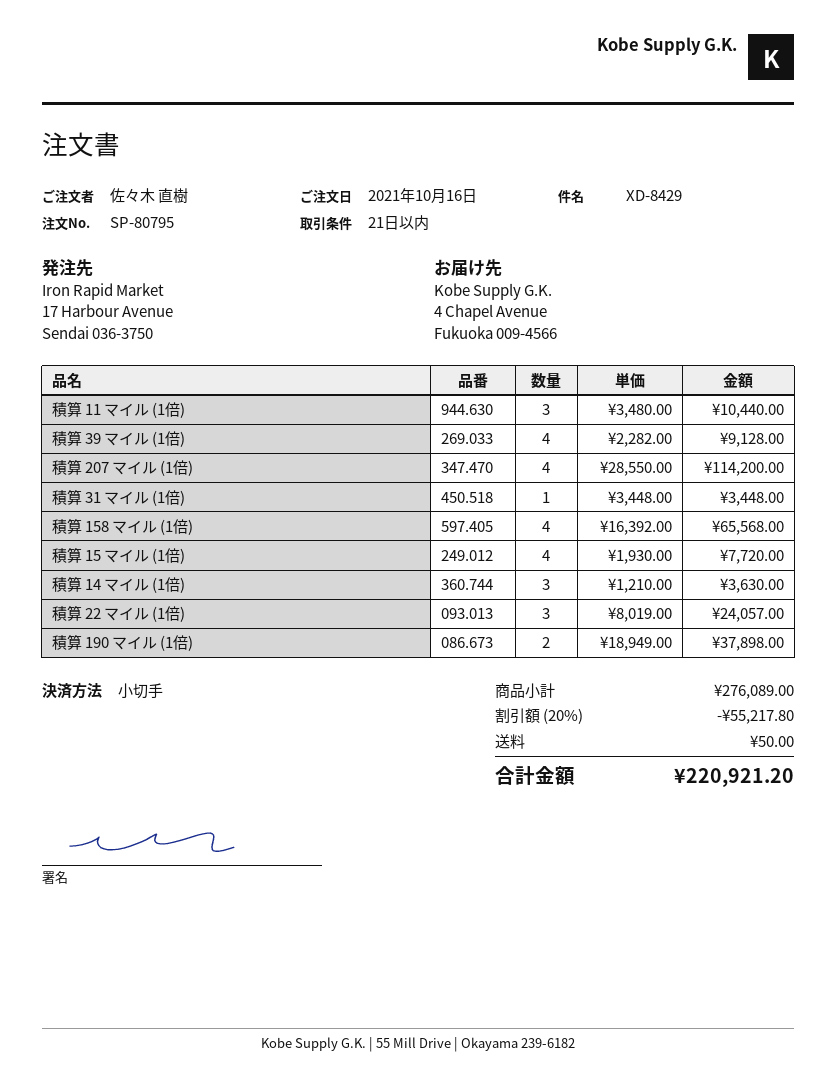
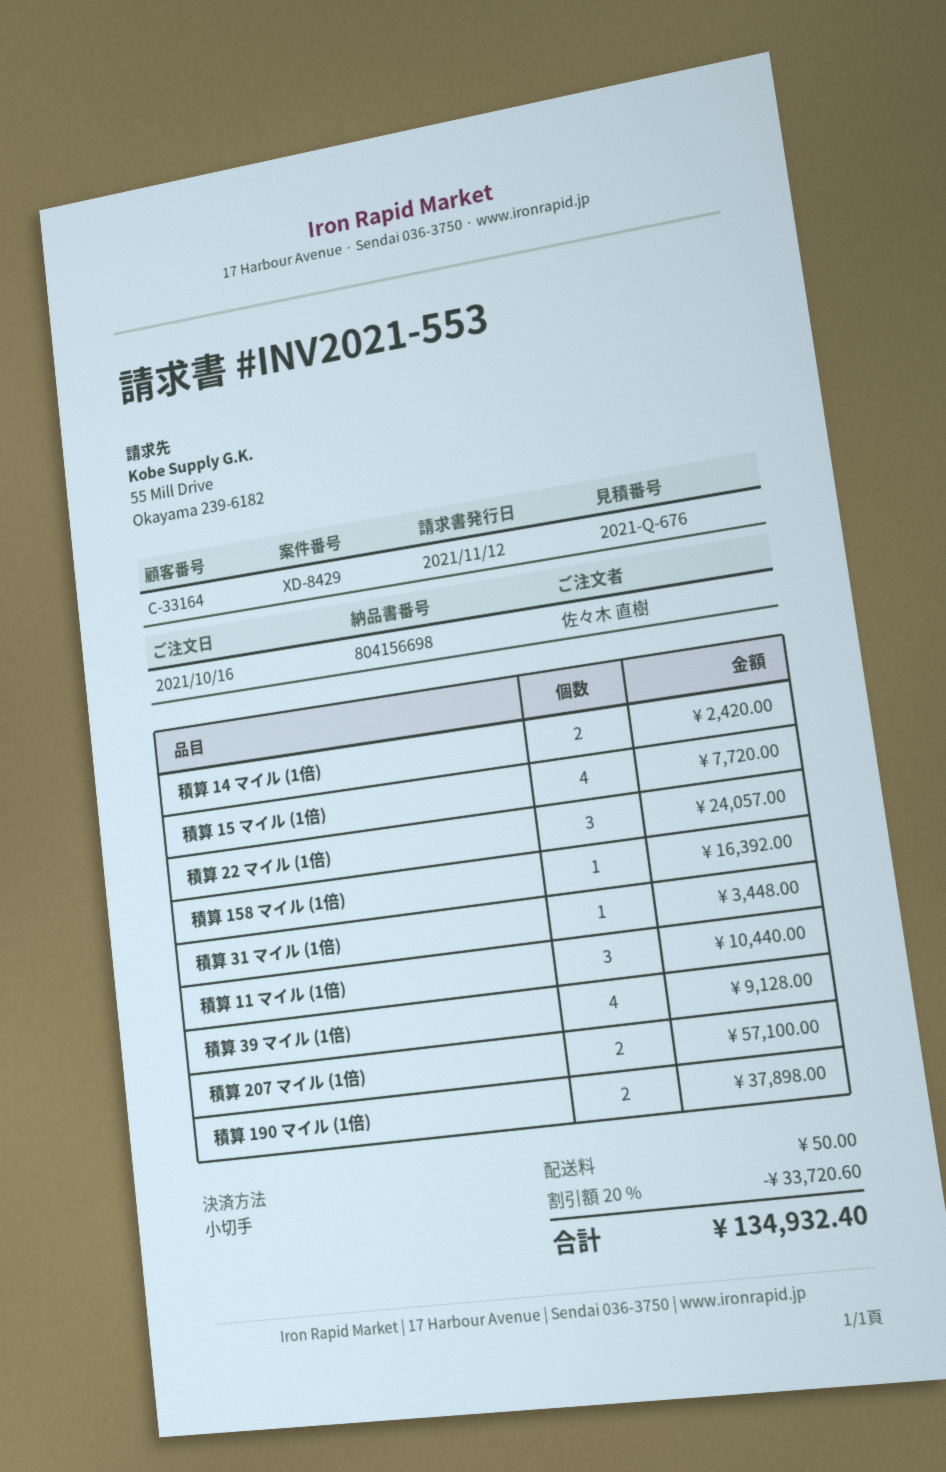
積算 207 マイル (1倍): 4 for 114200.00 -> 2 for 57100.00
積算 158 マイル (1倍): 4 for 65568.00 -> 1 for 16392.00
積算 14 マイル (1倍): 3 for 3630.00 -> 2 for 2420.00
discount: 20% = 55217.80 -> 20% = 33720.60
total: 220921.20 -> 134932.40

